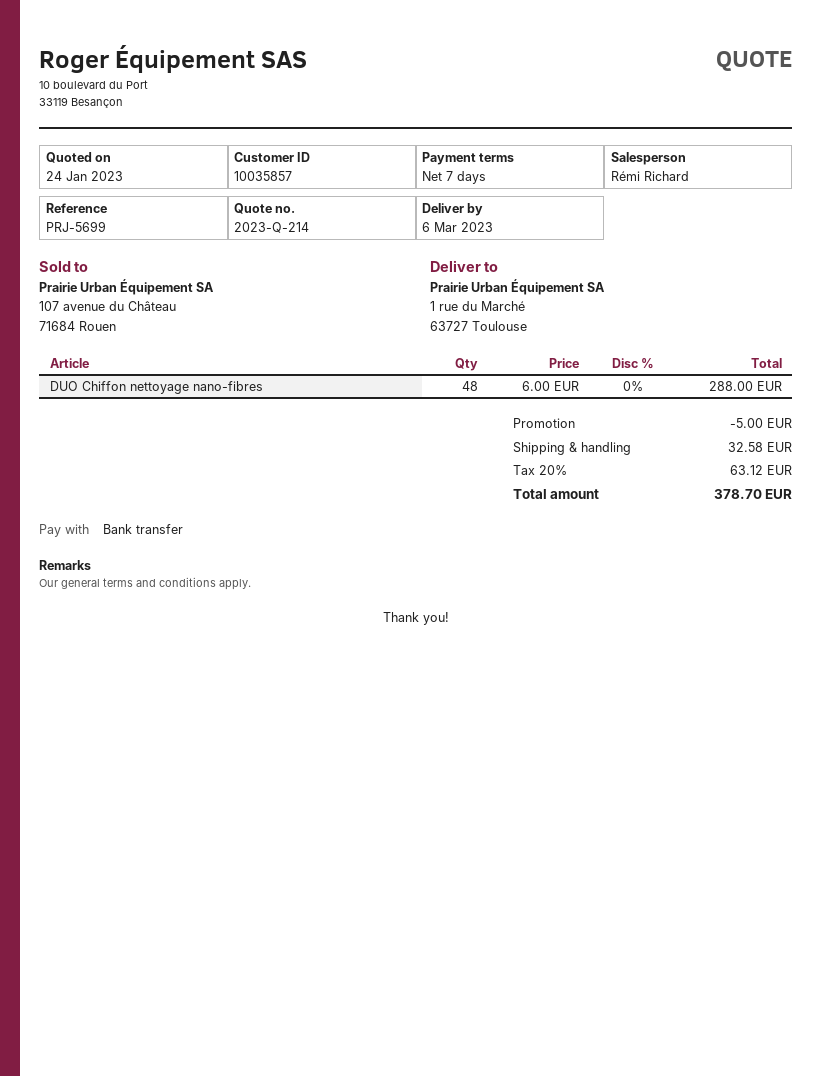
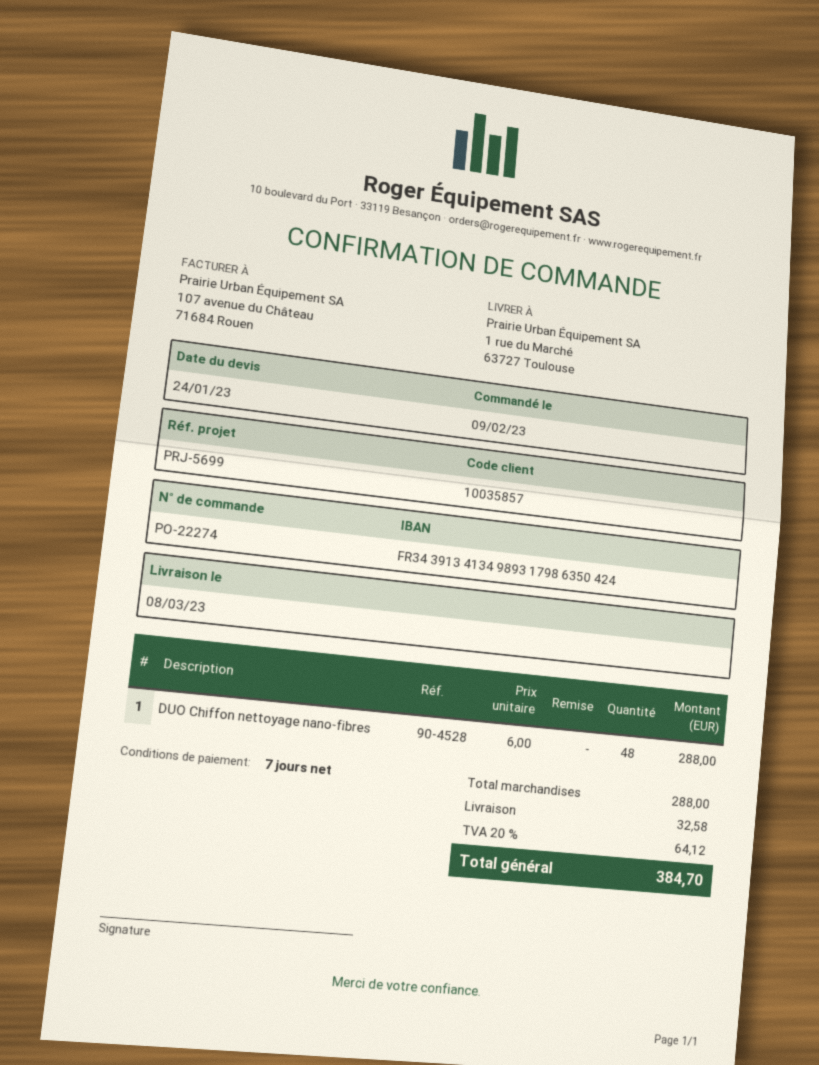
delivery date: 2023-03-06 -> 2023-03-08
discount: 5.00 -> none
tax: 20% = 63.12 -> 20% = 64.12
total: 378.70 -> 384.70

